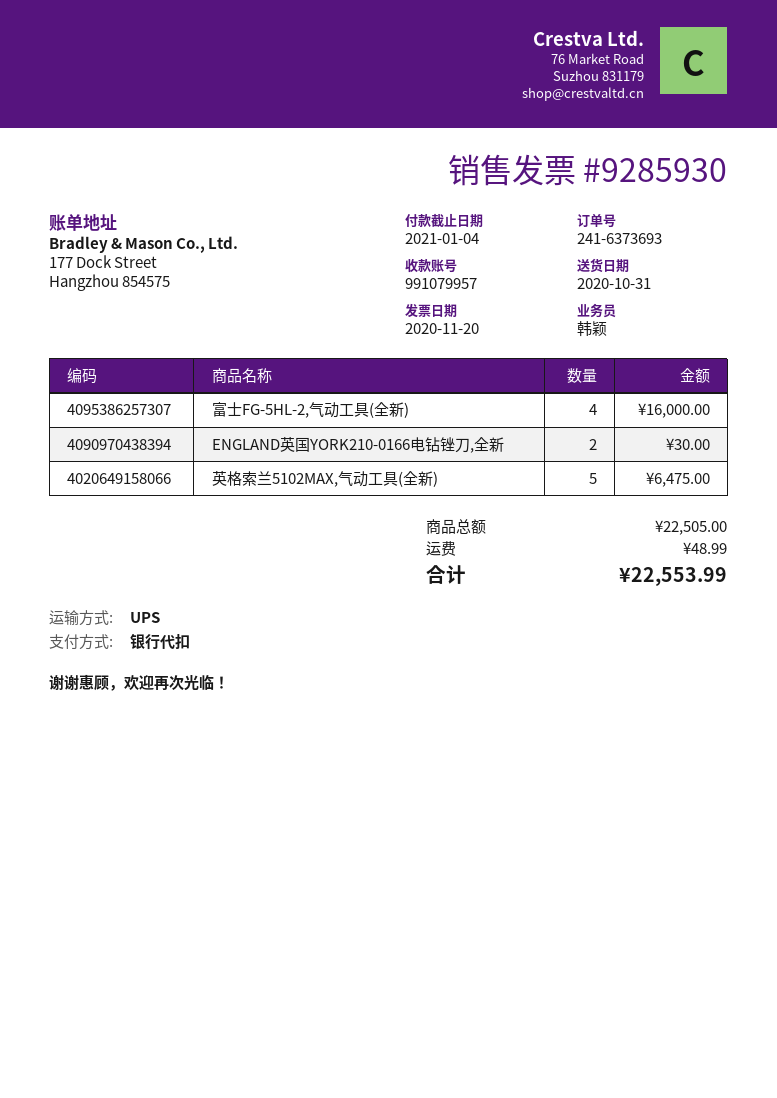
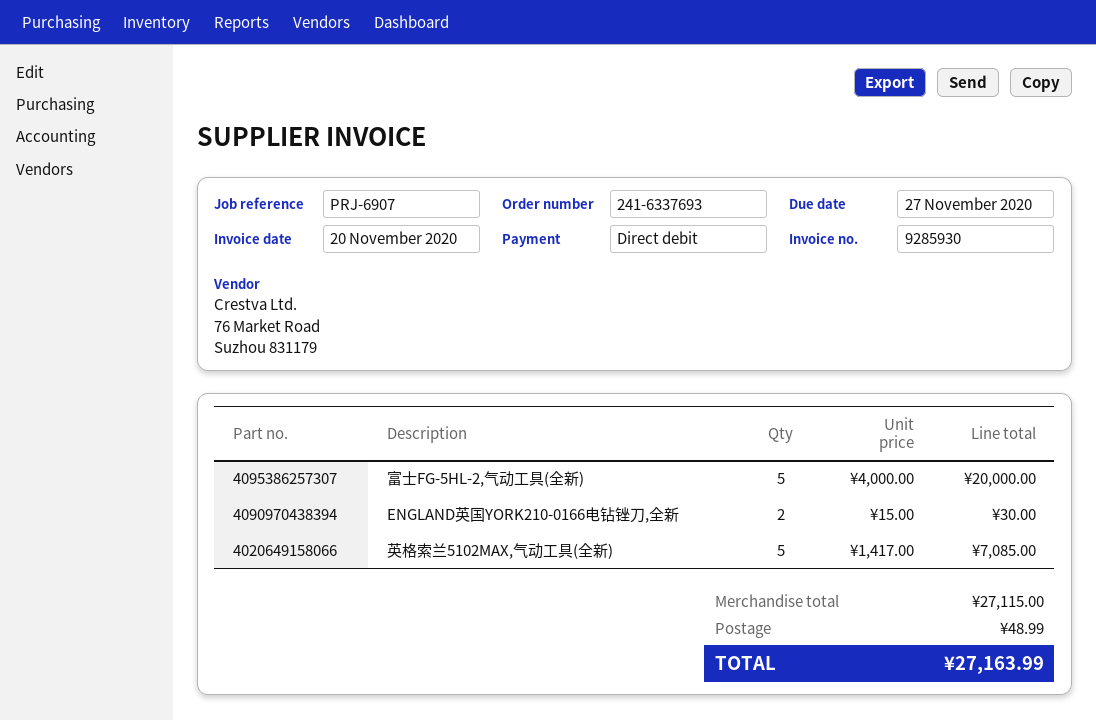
order number: 241-6373693 -> 241-6337693
due date: 2021-01-04 -> 2020-11-27
富士FG-5HL-2,气动工具(全新): 4 for 16000.00 -> 5 for 20000.00
英格索兰5102MAX,气动工具(全新): 5 for 6475.00 -> 5 for 7085.00
subtotal: 22505.00 -> 27115.00
total: 22553.99 -> 27163.99

